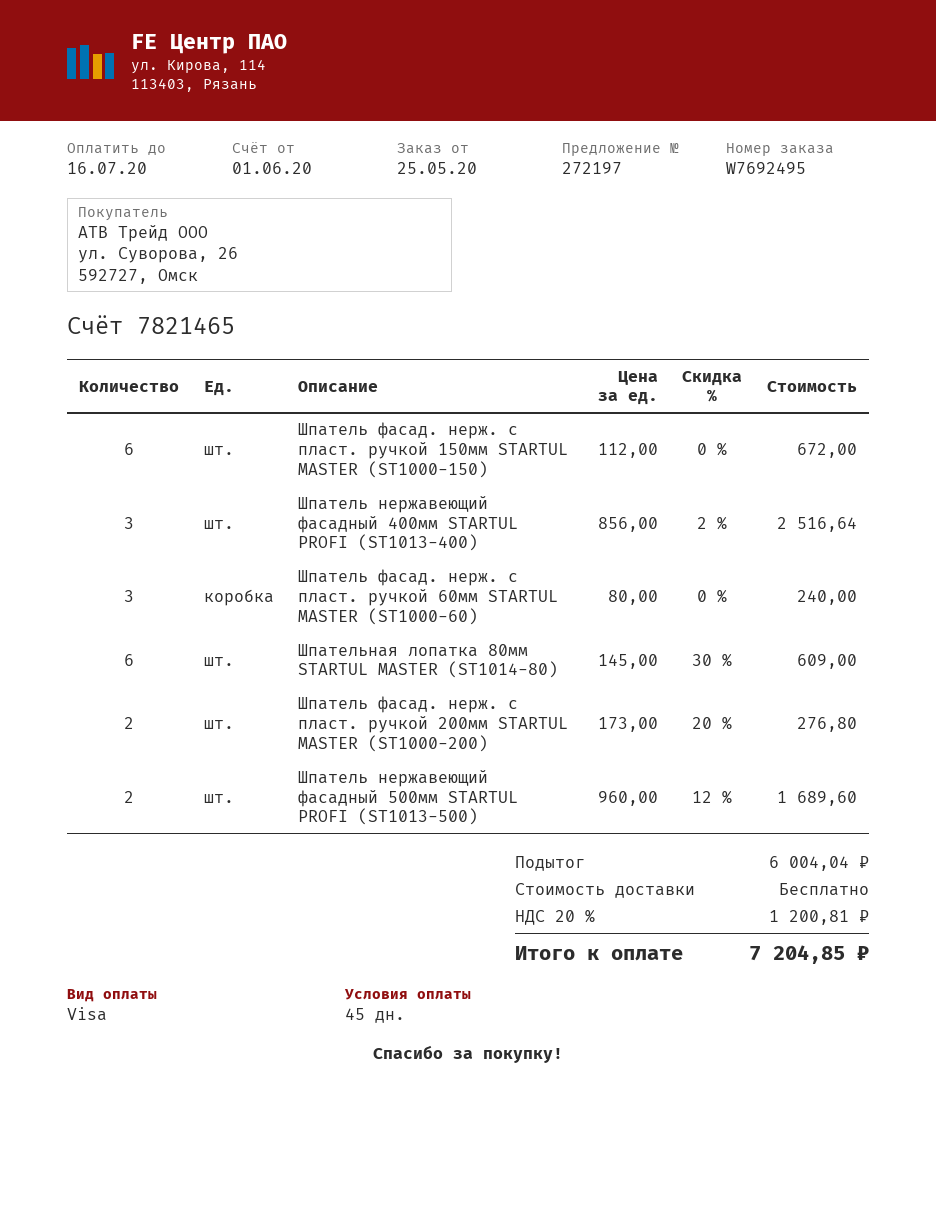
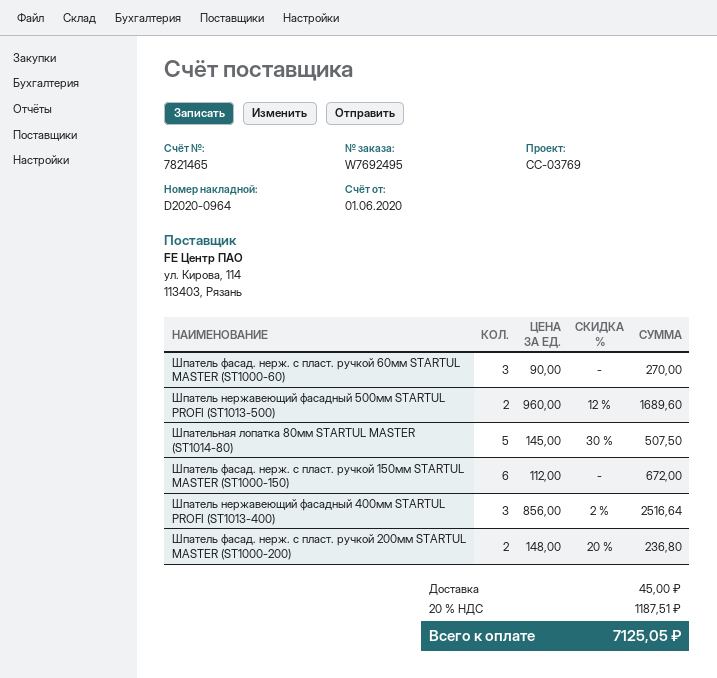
Шпатель фасад. нерж. с пласт. ручкой 60мм STARTUL MASTER (ST1000-60): 3 x 80.00 = 240.00 -> 3 x 90.00 = 270.00
Шпательная лопатка 80мм STARTUL MASTER (ST1014-80): 6 x 145.00 - 30% = 609.00 -> 5 x 145.00 - 30% = 507.50
Шпатель фасад. нерж. с пласт. ручкой 200мм STARTUL MASTER (ST1000-200): 2 x 173.00 - 20% = 276.80 -> 2 x 148.00 - 20% = 236.80
shipping: 0.00 -> 45.00
tax: 20% = 1200.81 -> 20% = 1187.51
total: 7204.85 -> 7125.05

